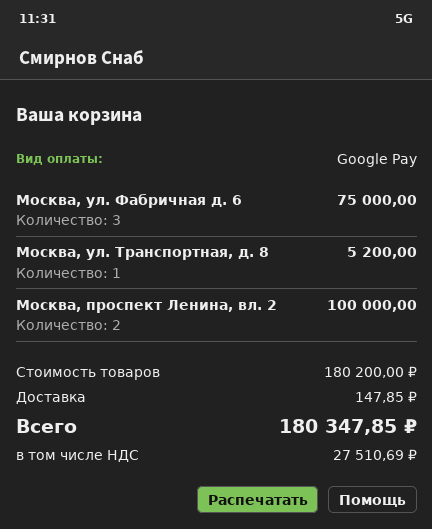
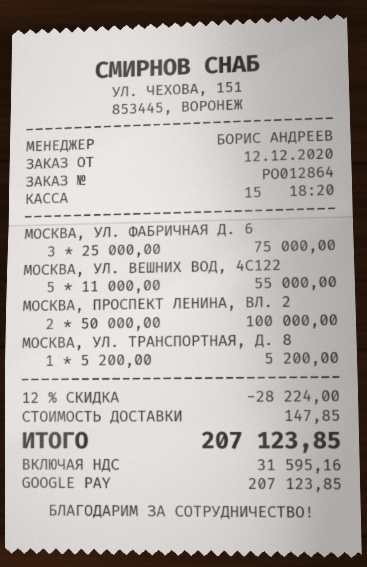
МОСКВА, УЛ. ВЕШНИХ ВОД, 4С122: none -> 5 for 55000.00
discount: none -> 12% = 28224.00
tax: 27510.69 -> 31595.16
total: 180347.85 -> 207123.85

